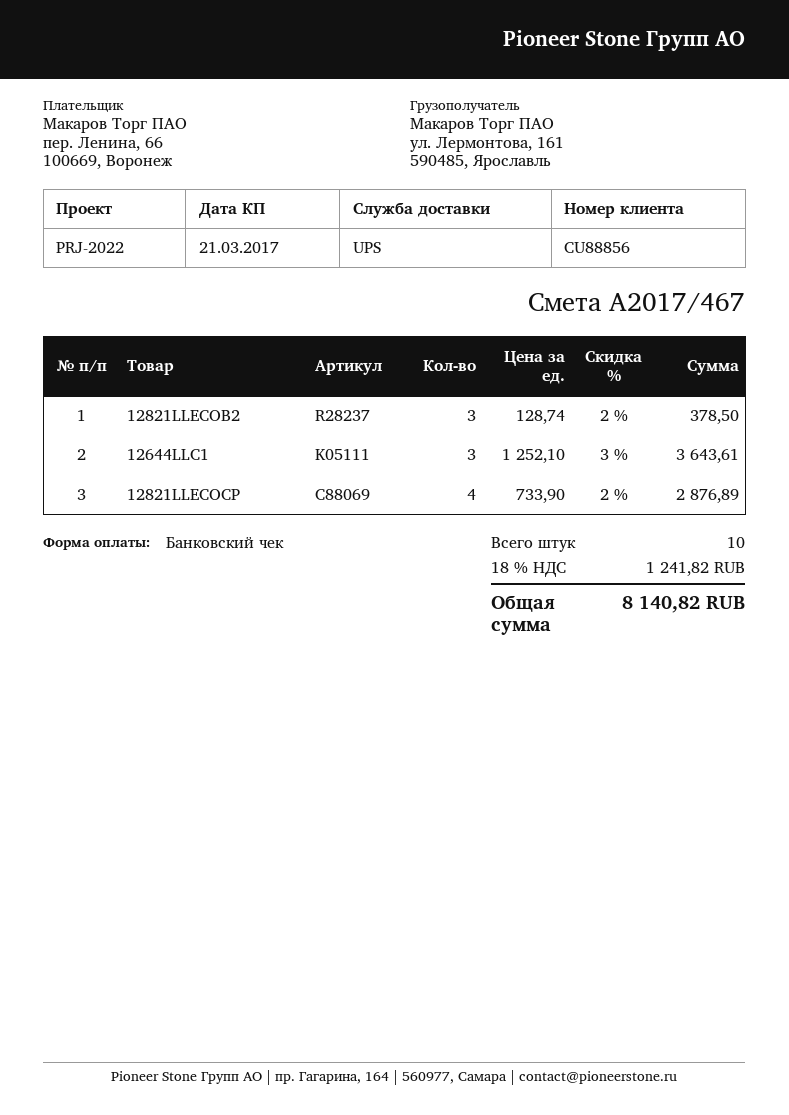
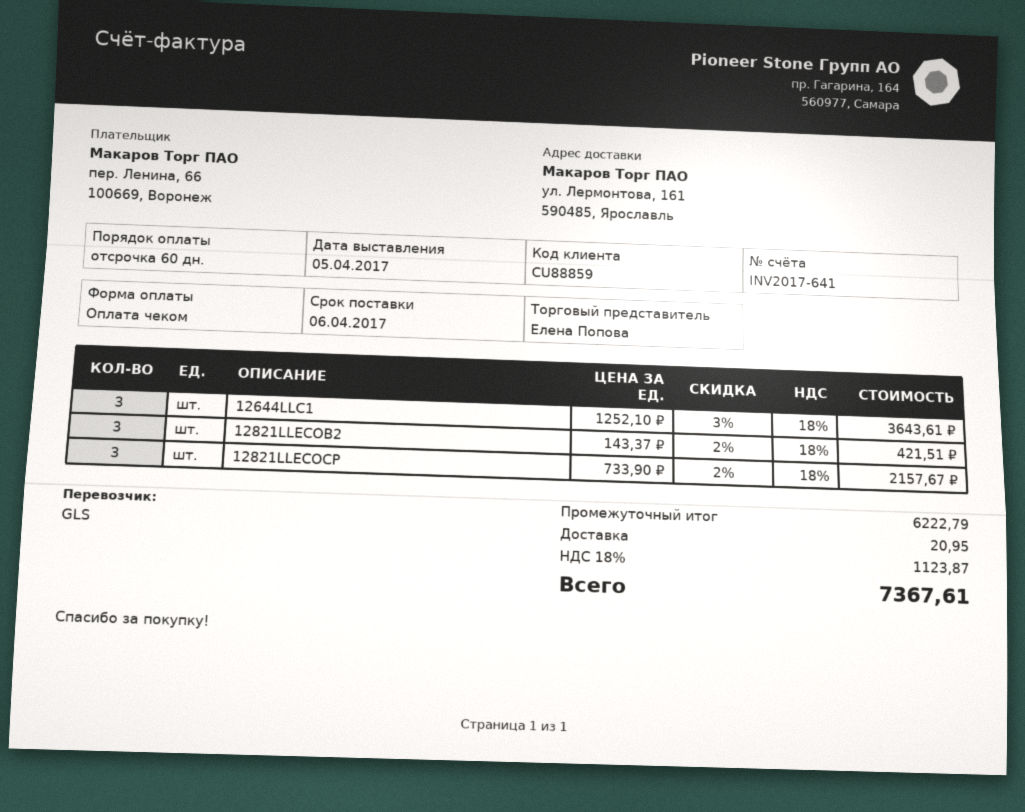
customer number: CU88856 -> CU88859
shipping method: UPS -> GLS
12821LLECOB2: 3 x 128.74 - 2% = 378.50 -> 3 x 143.37 - 2% = 421.51
12821LLECOCP: 4 x 733.90 - 2% = 2876.89 -> 3 x 733.90 - 2% = 2157.67
shipping: none -> 20.95
tax: 18% = 1241.82 -> 18% = 1123.87
total: 8140.82 -> 7367.61

